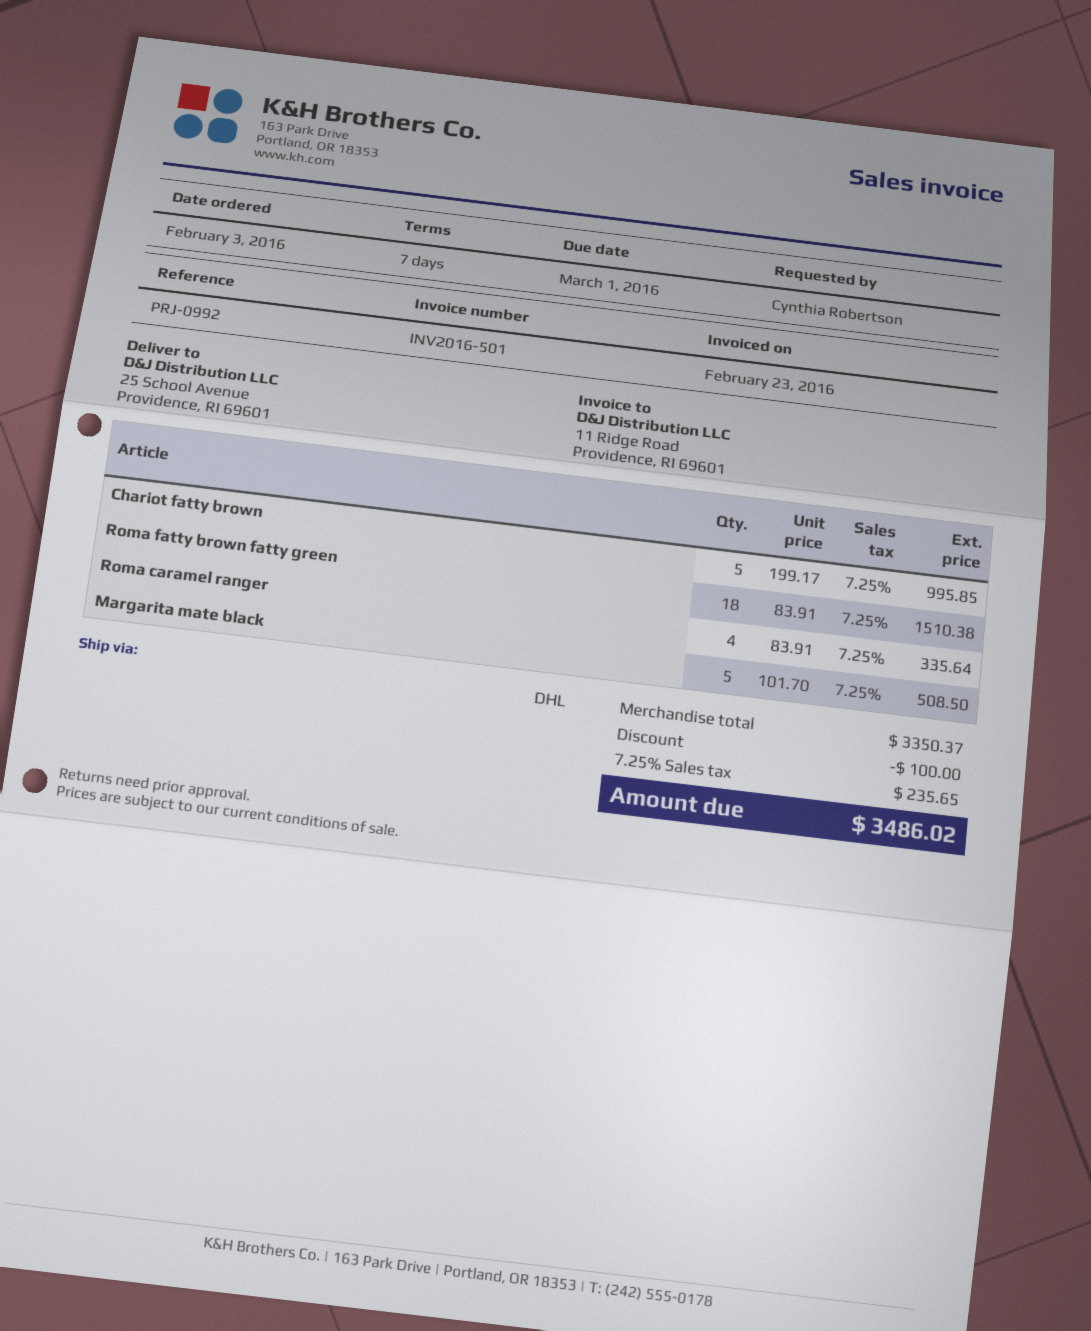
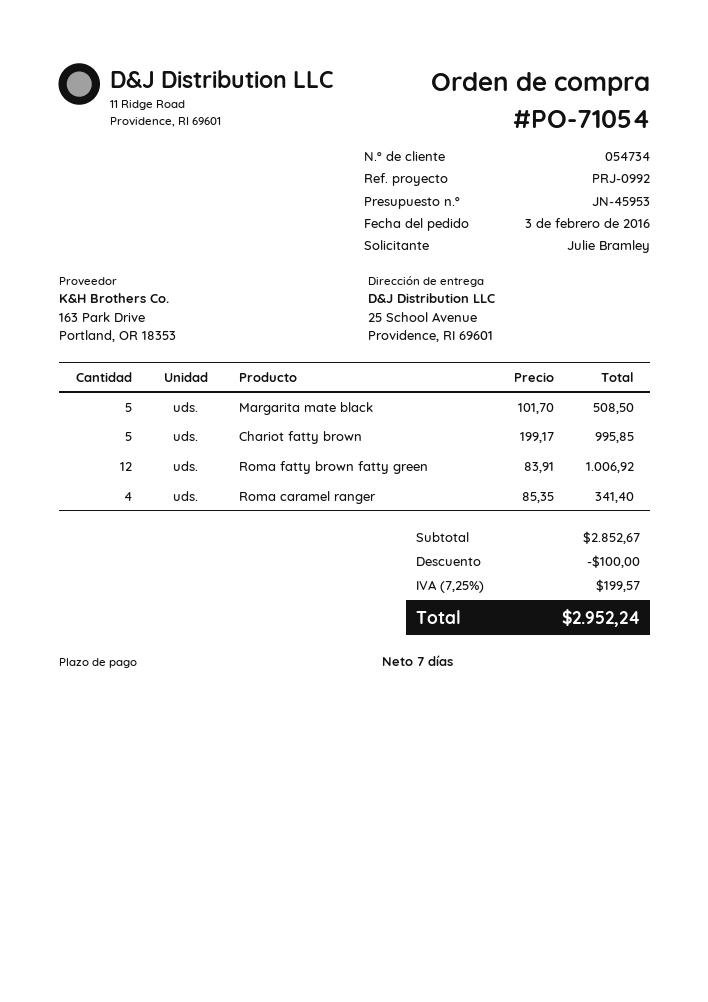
ordered by: Cynthia Robertson -> Julie Bramley
Roma fatty brown fatty green: 18 x 83.91 = 1510.38 -> 12 x 83.91 = 1006.92
Roma caramel ranger: 4 x 83.91 = 335.64 -> 4 x 85.35 = 341.40
subtotal: 3350.37 -> 2852.67
tax: 7.25% = 235.65 -> 7.25% = 199.57
total: 3486.02 -> 2952.24

